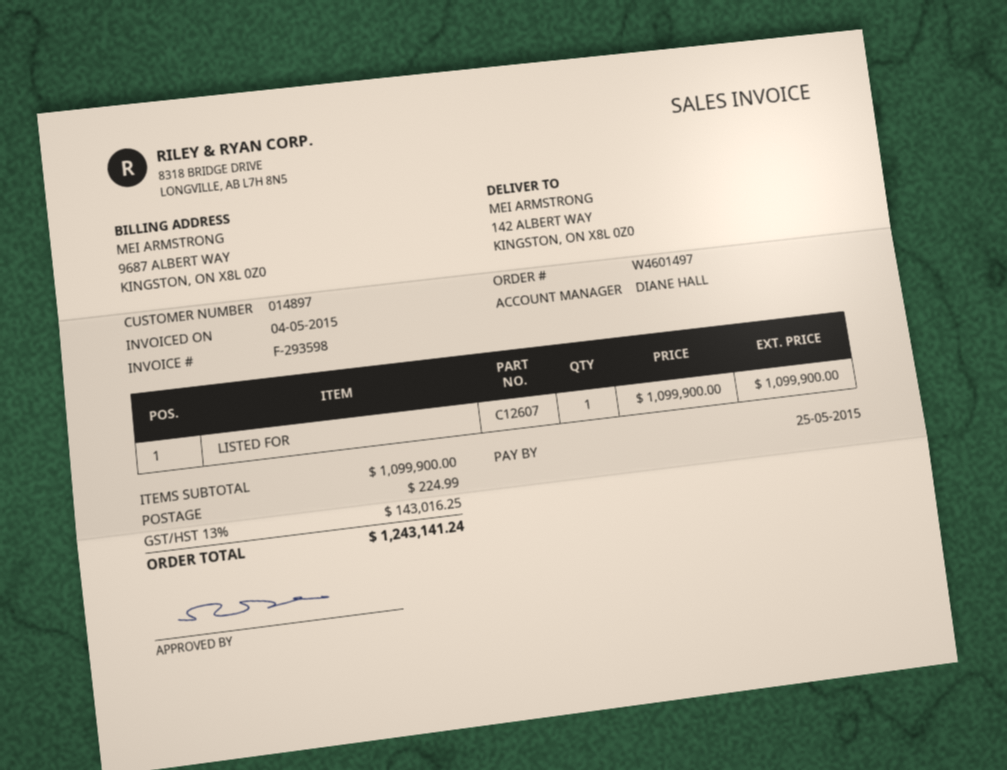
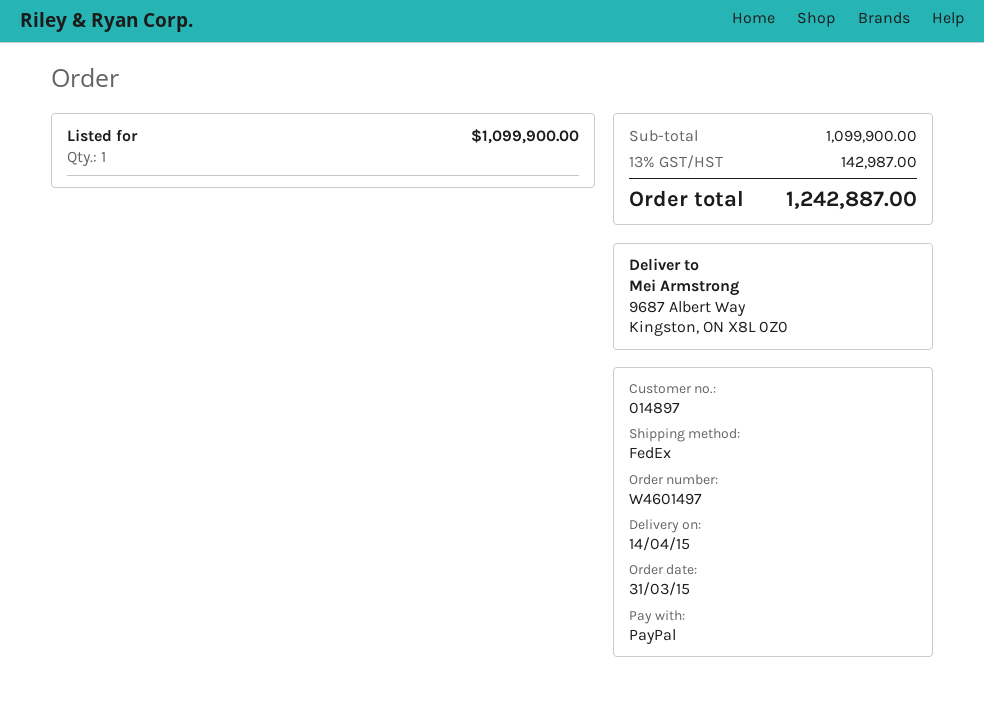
ship to: 142 ALBERT WAY, KINGSTON, ON X8L 0Z0 -> 9687 Albert Way, Kingston, ON X8L 0Z0
shipping: 224.99 -> none
tax: 13% = 143016.25 -> 13% = 142987.00
total: 1243141.24 -> 1242887.00

